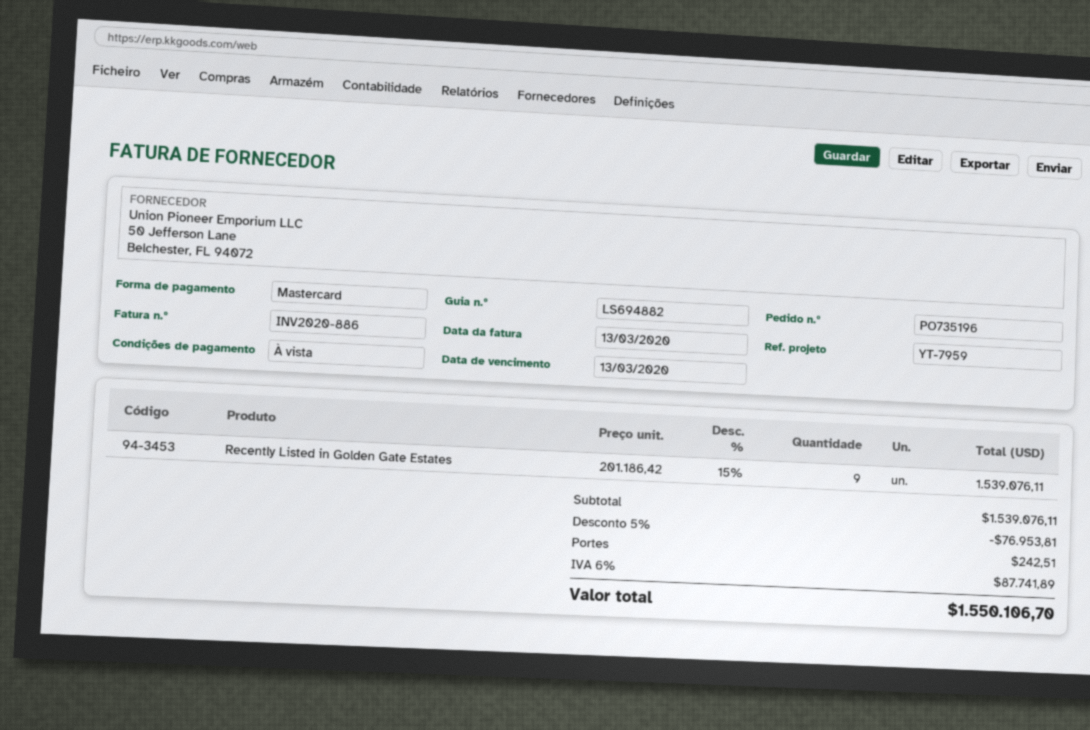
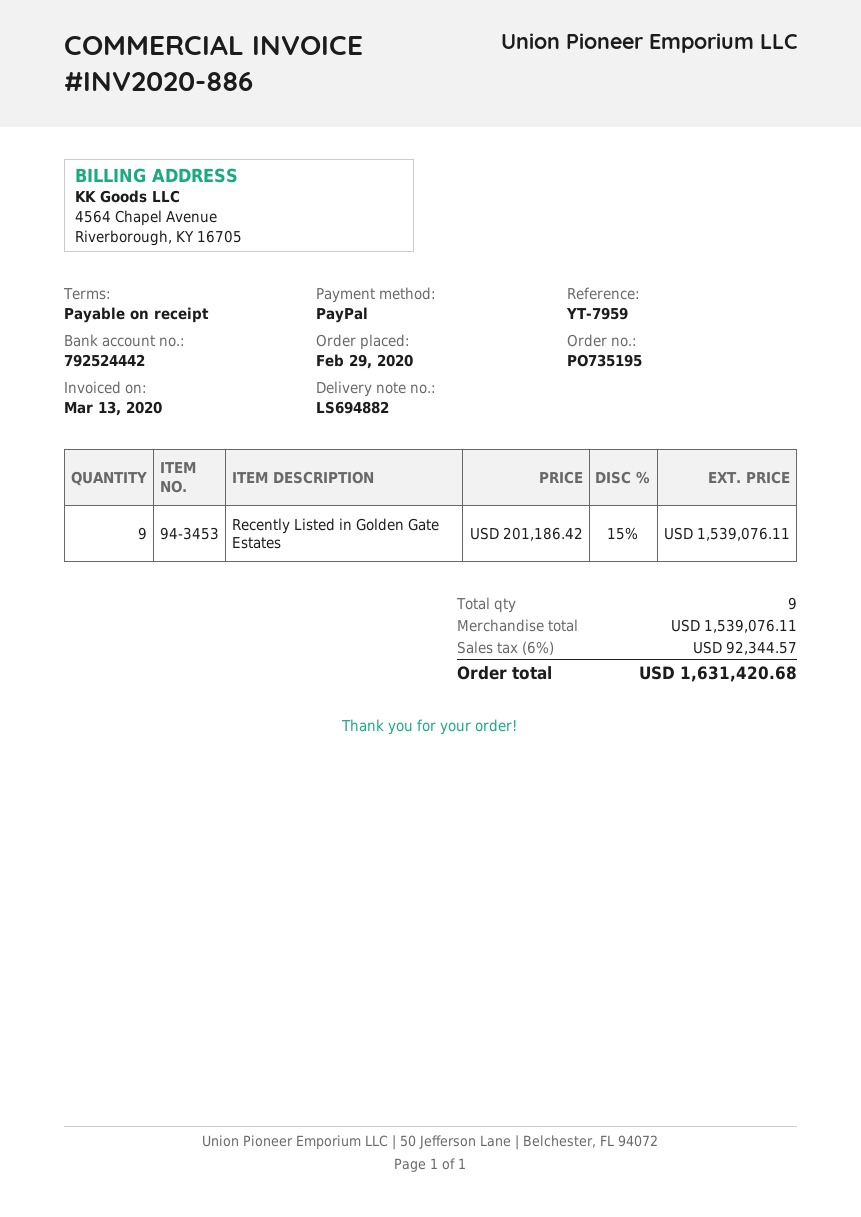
order number: PO735196 -> PO735195
payment method: Mastercard -> PayPal
discount: 5% = 76953.81 -> none
shipping: 242.51 -> none
tax: 6% = 87741.89 -> 6% = 92344.57
total: 1550106.70 -> 1631420.68

